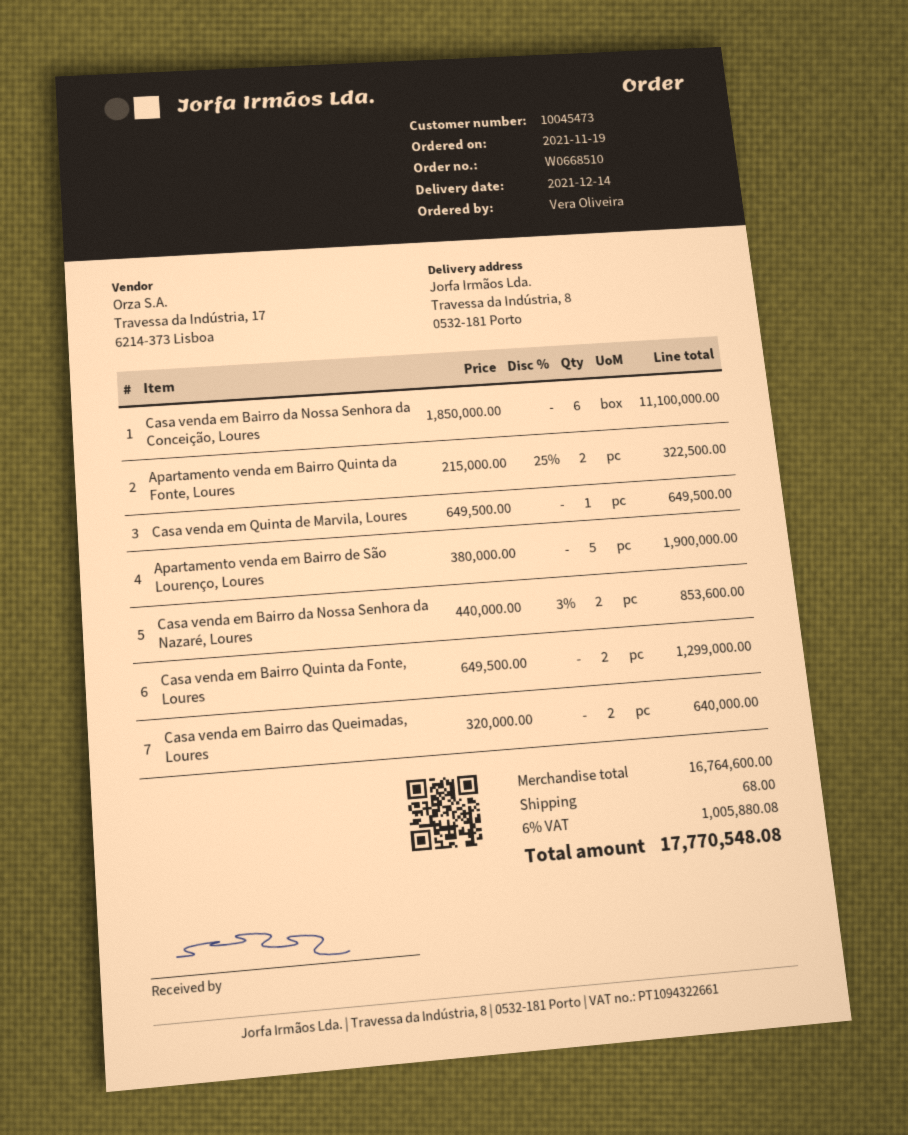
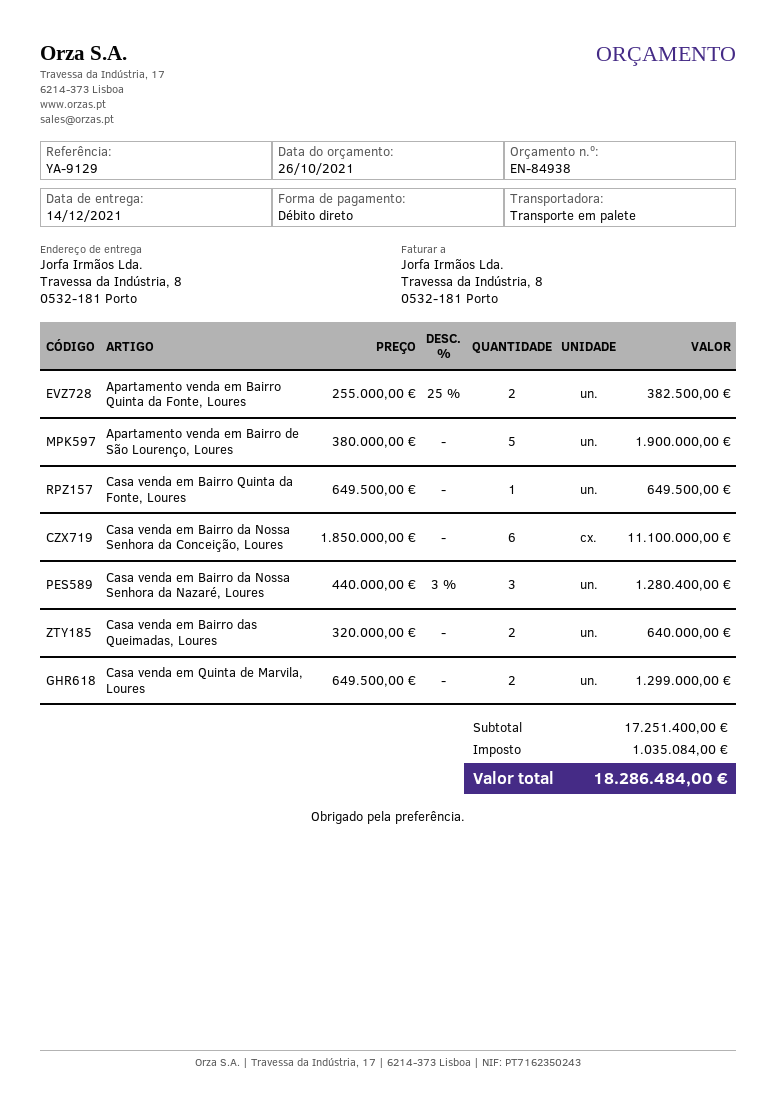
Apartamento venda em Bairro Quinta da Fonte, Loures: 2 x 215000.00 - 25% = 322500.00 -> 2 x 255000.00 - 25% = 382500.00
Casa venda em Quinta de Marvila, Loures: 1 x 649500.00 = 649500.00 -> 2 x 649500.00 = 1299000.00
Casa venda em Bairro da Nossa Senhora da Nazaré, Loures: 2 x 440000.00 - 3% = 853600.00 -> 3 x 440000.00 - 3% = 1280400.00
Casa venda em Bairro Quinta da Fonte, Loures: 2 x 649500.00 = 1299000.00 -> 1 x 649500.00 = 649500.00
subtotal: 16764600.00 -> 17251400.00
shipping: 68.00 -> none
tax: 1005880.08 -> 1035084.00
total: 17770548.08 -> 18286484.00

